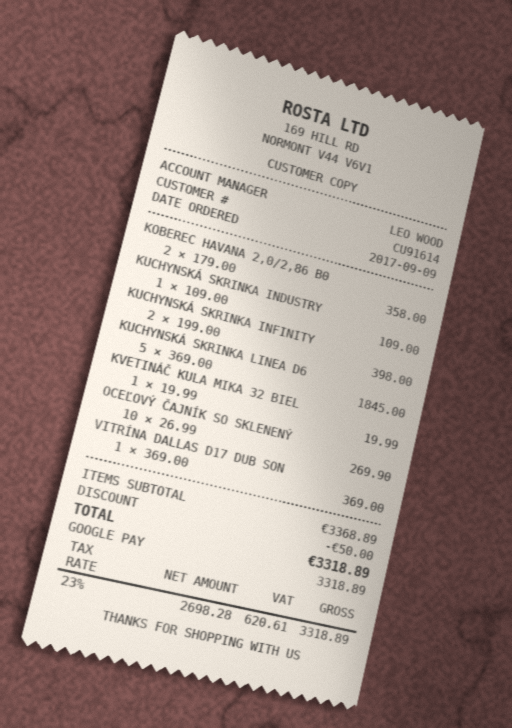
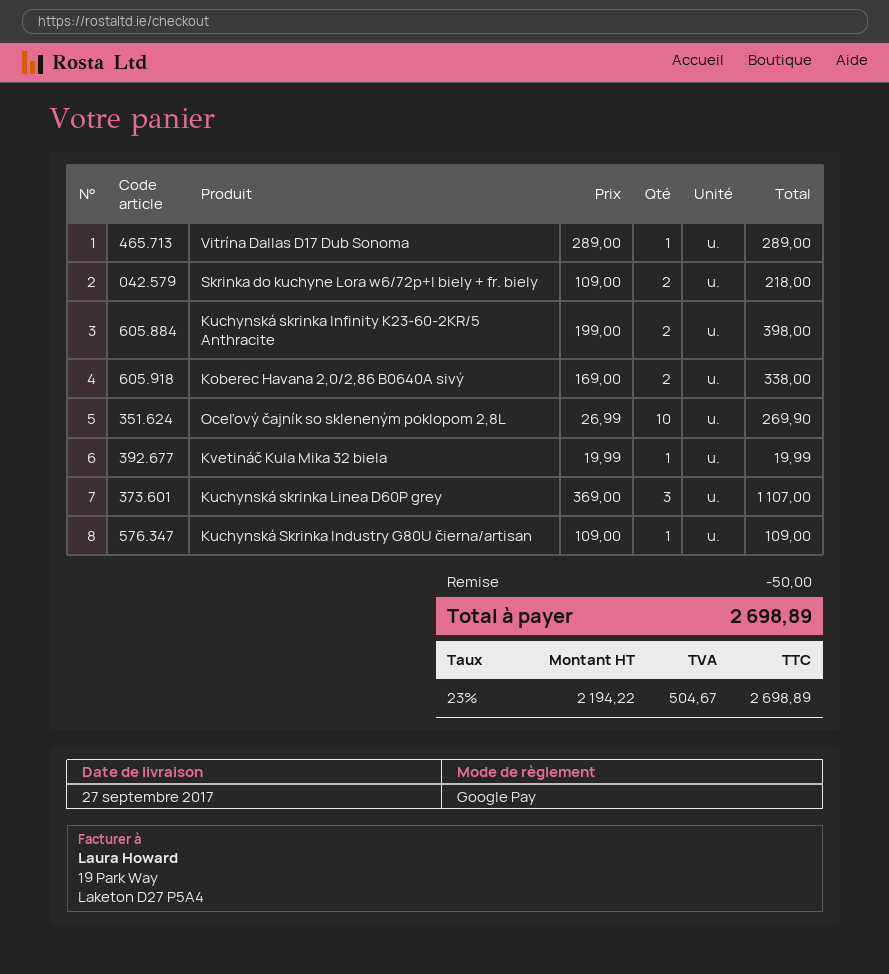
KOBEREC HAVANA 2,0/2,86 B0: 2 x 179.00 = 358.00 -> 2 x 169.00 = 338.00
KUCHYNSKÁ SKRINKA LINEA D6: 5 x 369.00 = 1845.00 -> 3 x 369.00 = 1107.00
VITRÍNA DALLAS D17 DUB SON: 1 x 369.00 = 369.00 -> 1 x 289.00 = 289.00
Skrinka do kuchyne Lora w6/72p+l biely + fr. biely: none -> 2 x 109.00 = 218.00
net: 2698.28 -> 2194.22
tax: 23% = 620.61 -> 23% = 504.67
total: 3318.89 -> 2698.89

